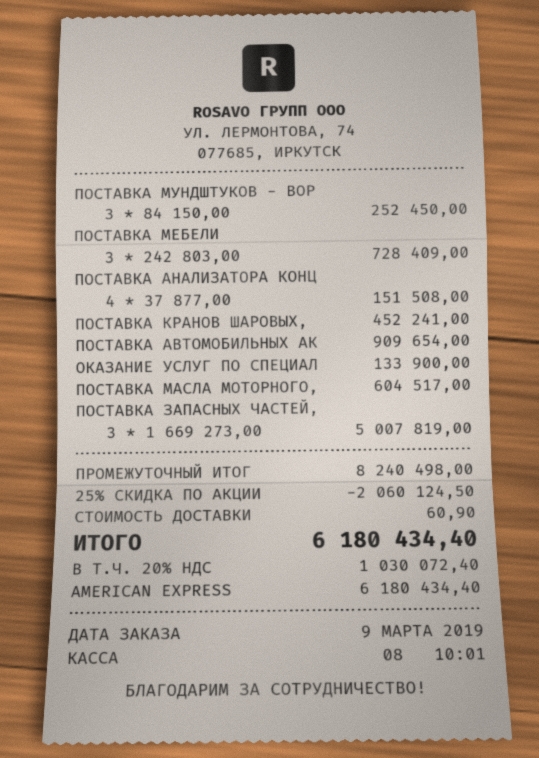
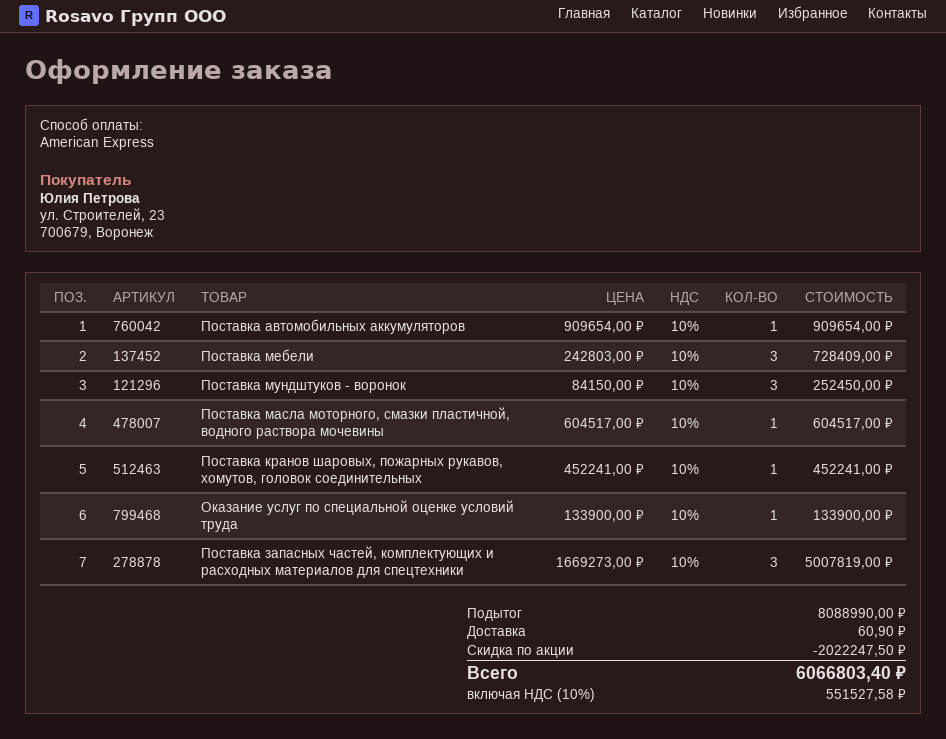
ПОСТАВКА АНАЛИЗАТОРА КОНЦ: 4 x 37877.00 = 151508.00 -> none
subtotal: 8240498.00 -> 8088990.00
discount: 2060124.50 -> 2022247.50
tax: 20% = 1030072.40 -> 10% = 551527.58
total: 6180434.40 -> 6066803.40

